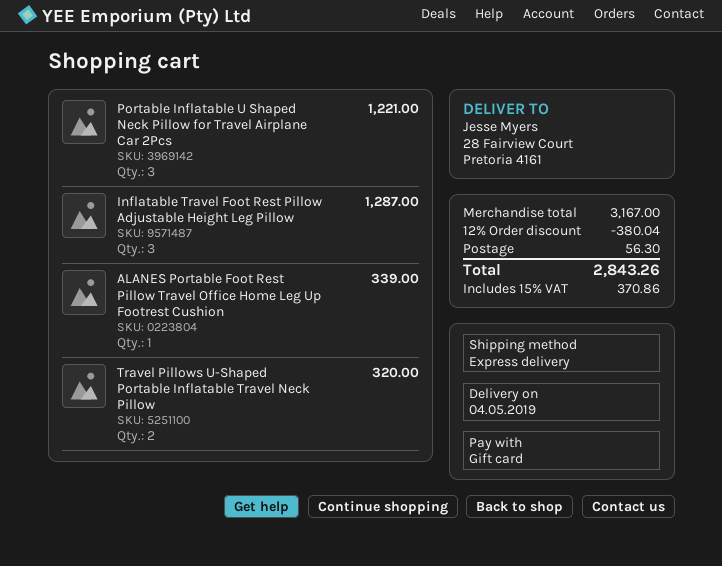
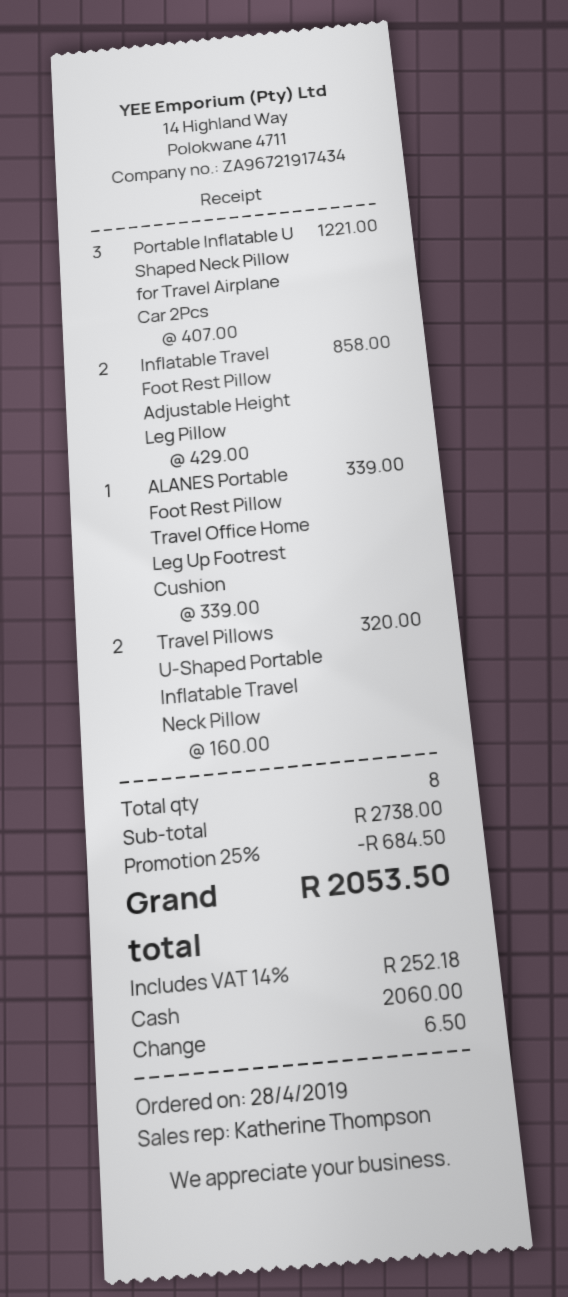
payment method: gift card -> cash
Inflatable Travel Foot Rest Pillow Adjustable Height Leg Pillow: 3 for 1287.00 -> 2 for 858.00
subtotal: 3167.00 -> 2738.00
discount: 12% = 380.04 -> 25% = 684.50
shipping: 56.30 -> none
tax: 15% = 370.86 -> 14% = 252.18
total: 2843.26 -> 2053.50

